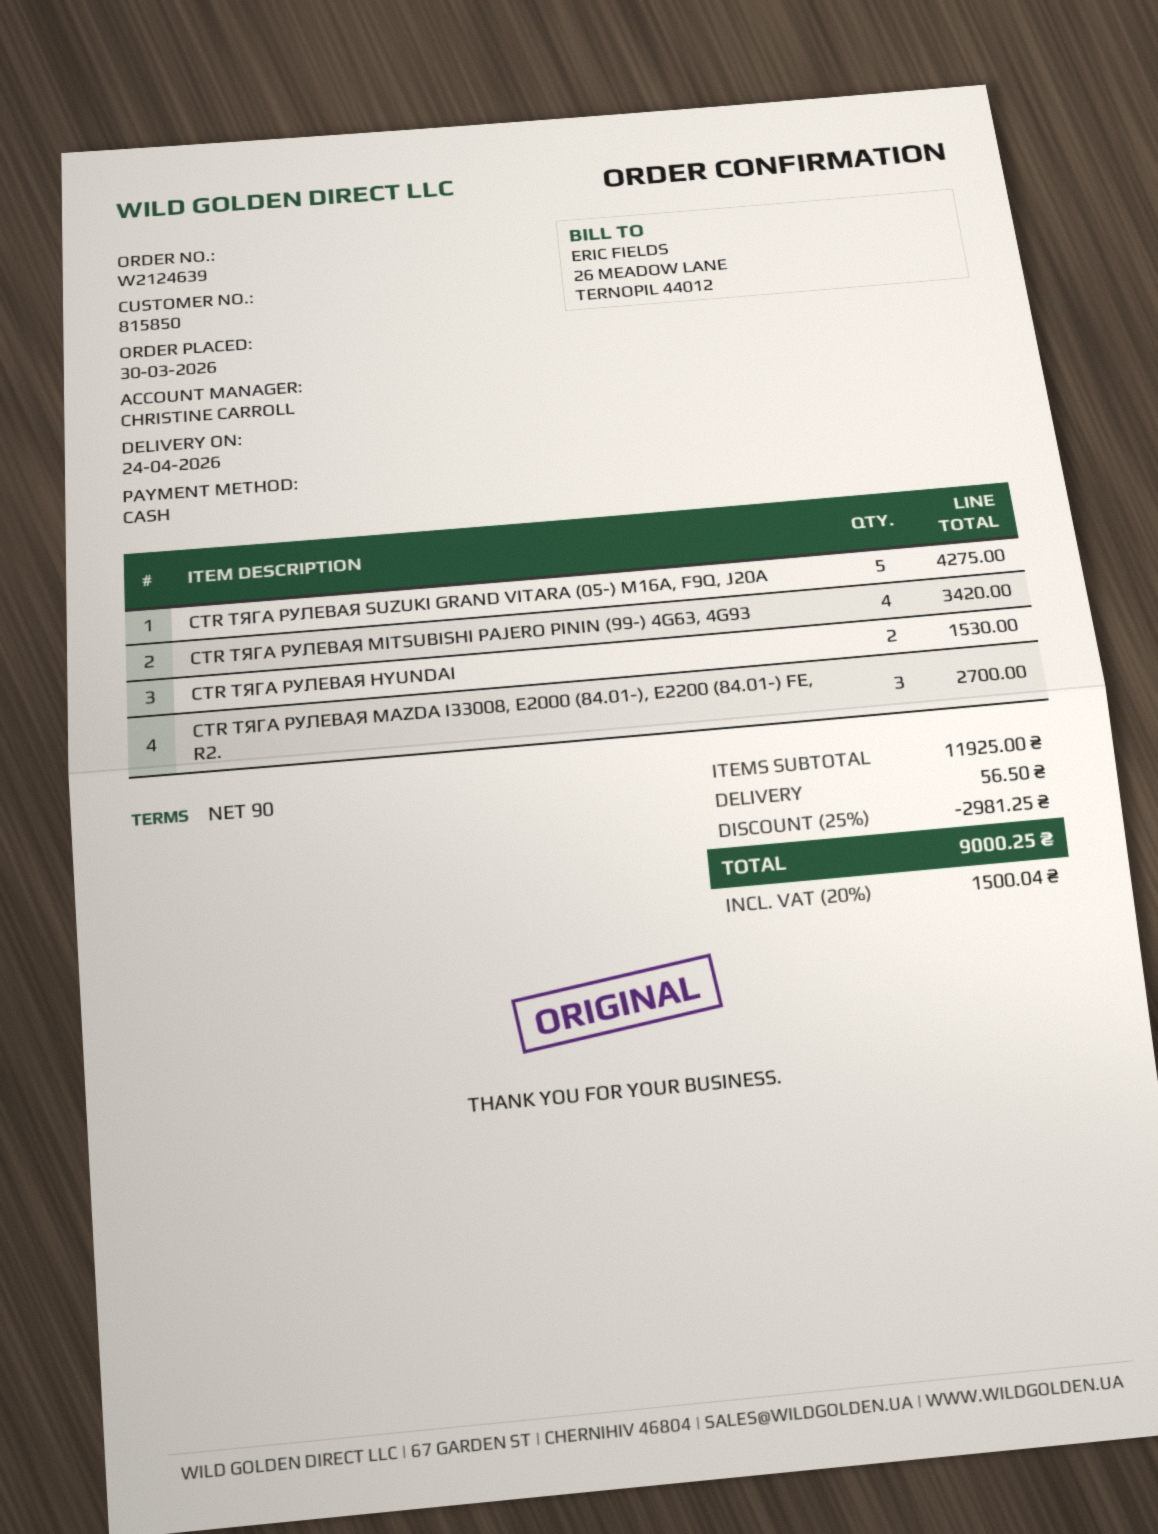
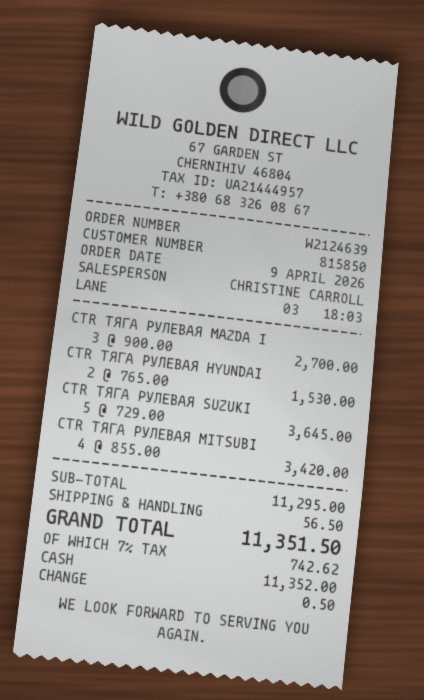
order date: 2026-03-30 -> 2026-04-09
CTR ТЯГА РУЛЕВАЯ SUZUKI GRAND VITARA (05-) M16A, F9Q, J20A: 5 for 4275.00 -> 5 for 3645.00
subtotal: 11925.00 -> 11295.00
discount: 25% = 2981.25 -> none
tax: 20% = 1500.04 -> 7% = 742.62
total: 9000.25 -> 11351.50

